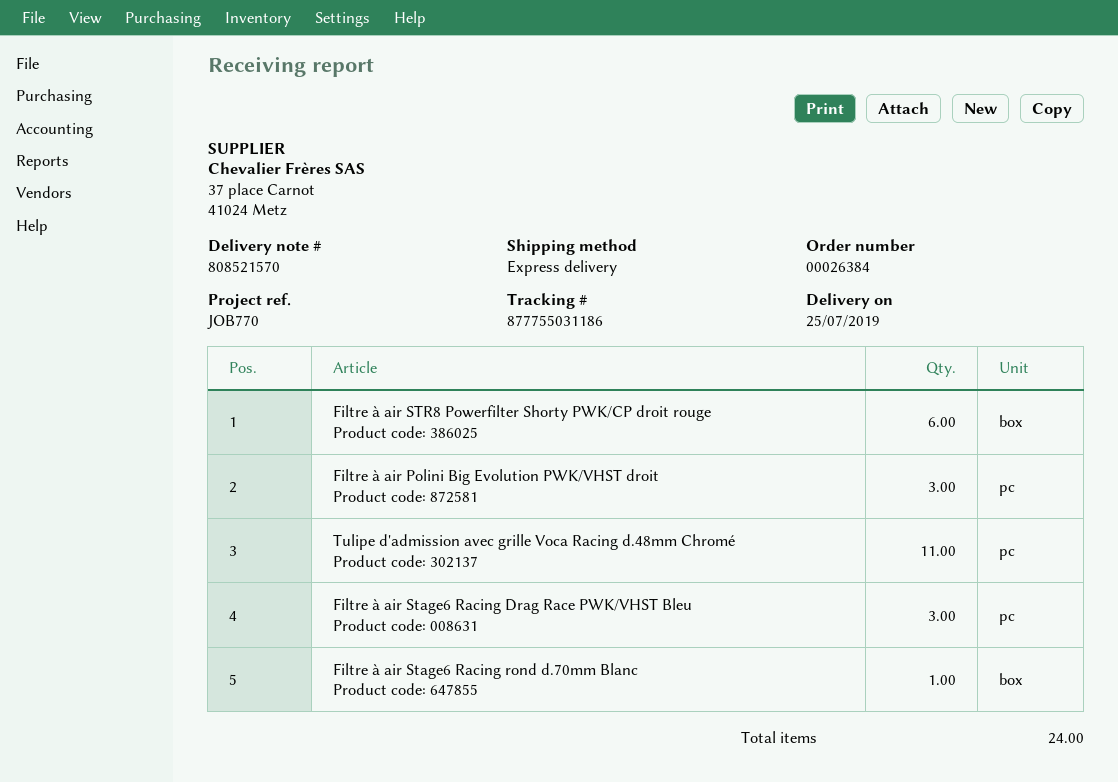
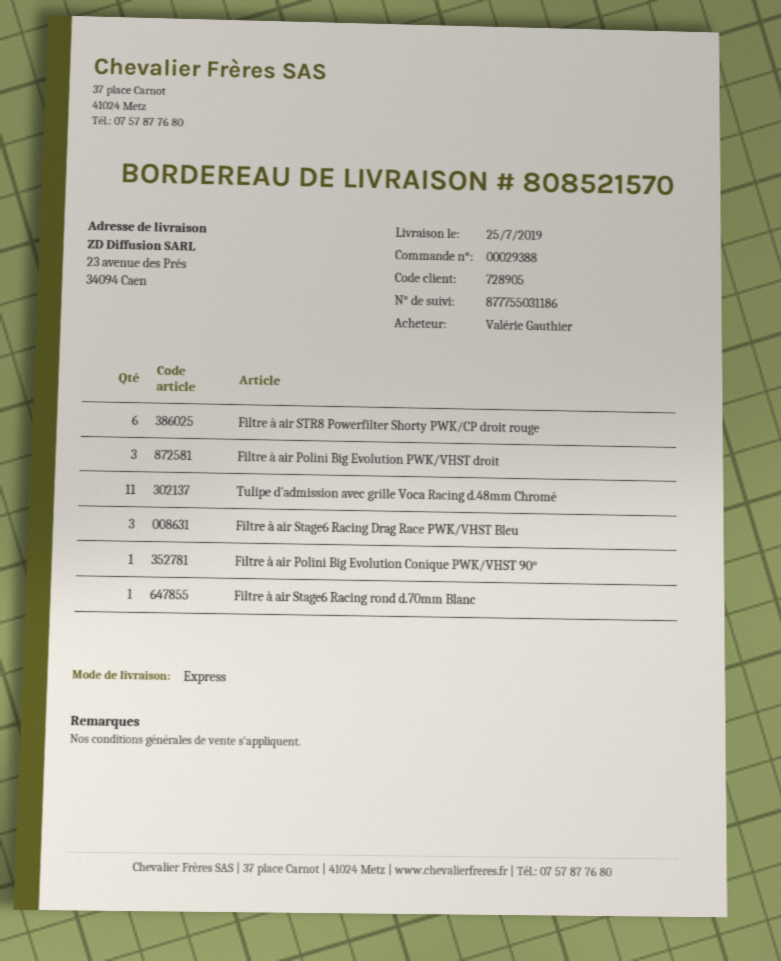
order number: 00026384 -> 00029388
Filtre à air Polini Big Evolution Conique PWK/VHST 90°: none -> 1

